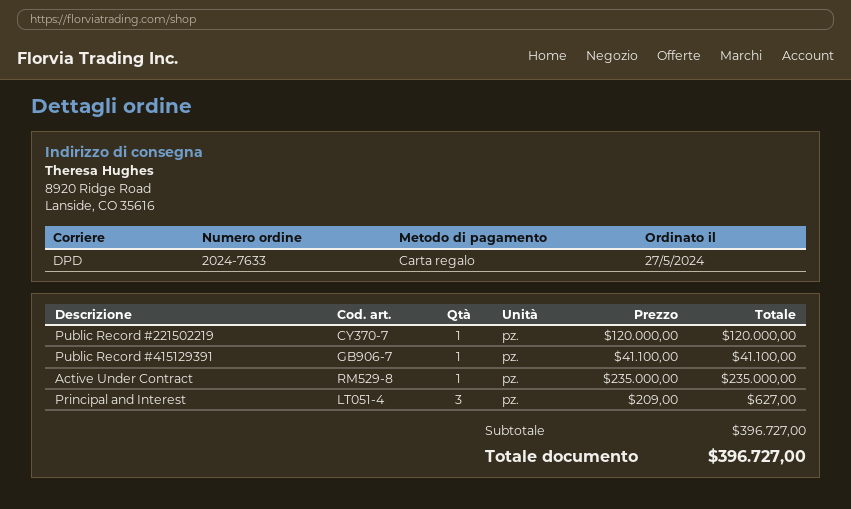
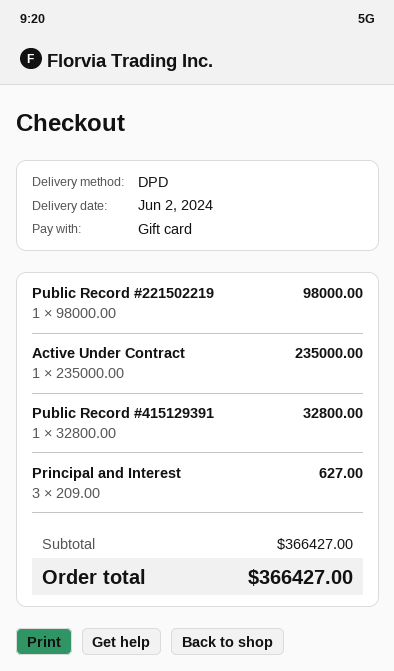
Public Record #221502219: 1 x 120000.00 = 120000.00 -> 1 x 98000.00 = 98000.00
Public Record #415129391: 1 x 41100.00 = 41100.00 -> 1 x 32800.00 = 32800.00
subtotal: 396727.00 -> 366427.00
total: 396727.00 -> 366427.00

